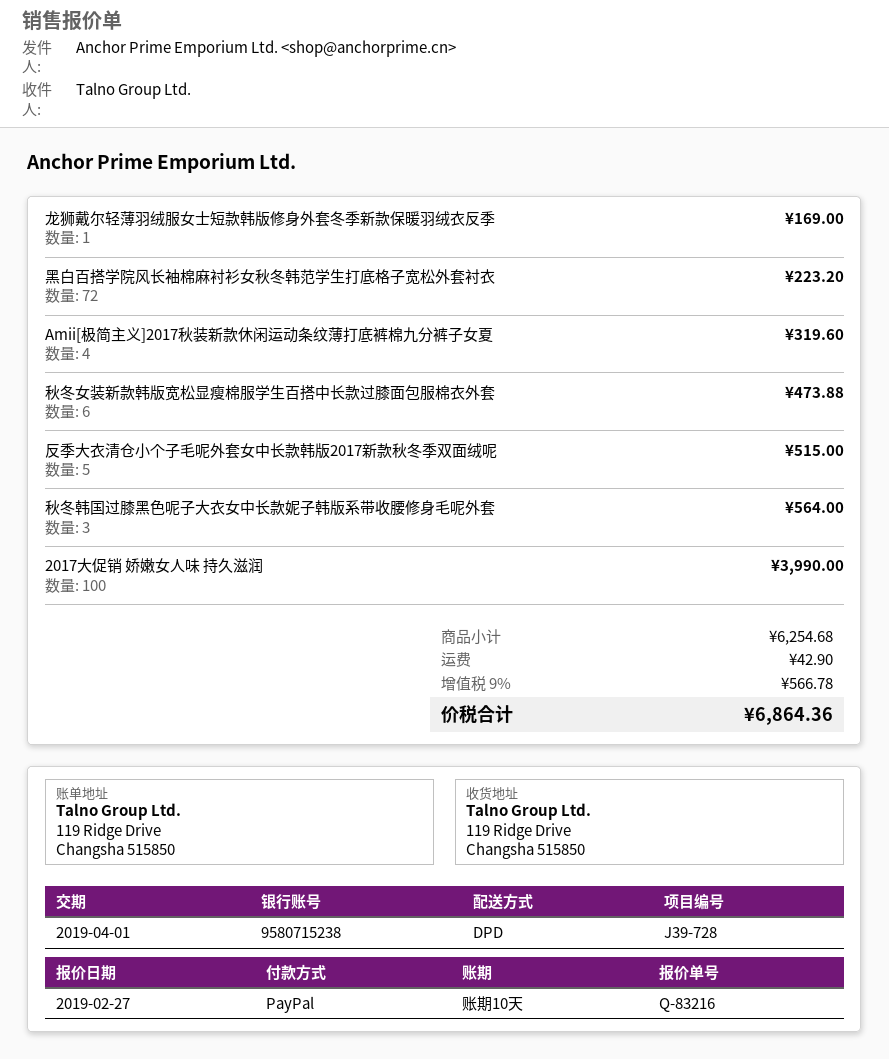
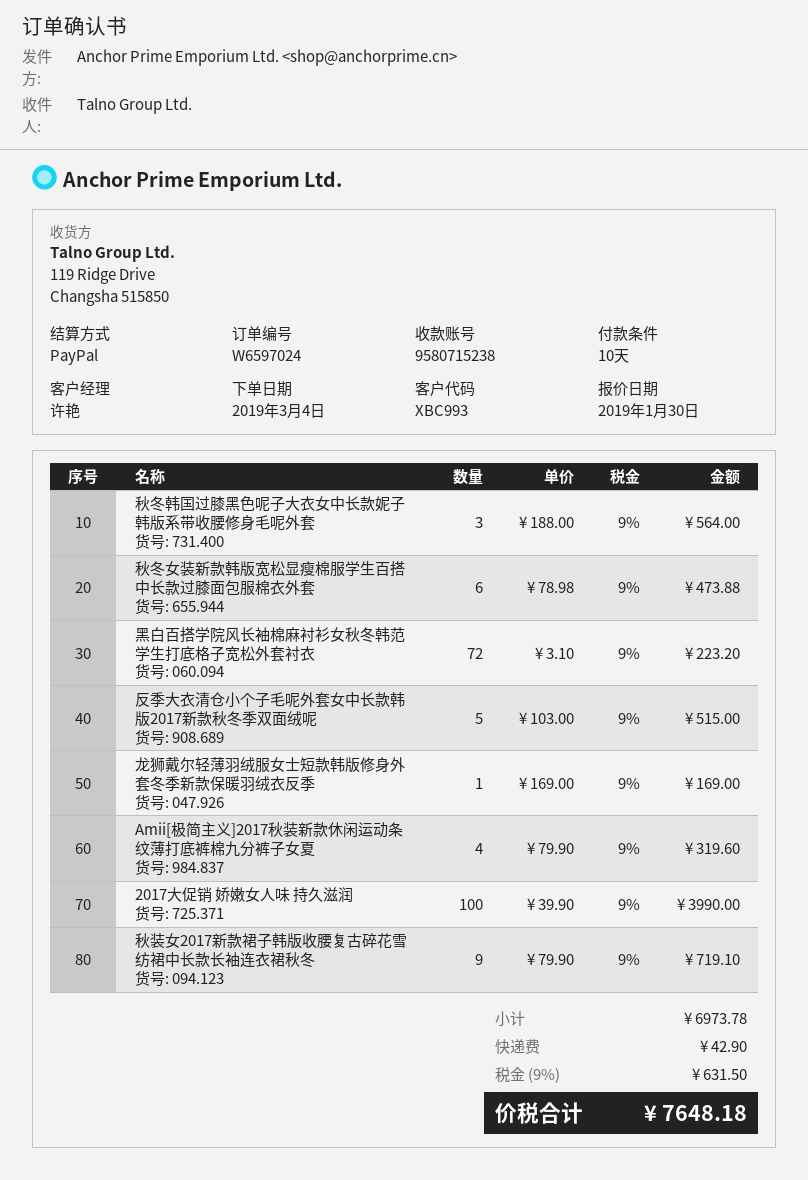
quote date: 2019-02-27 -> 2019-01-30
秋装女2017新款裙子韩版收腰复古碎花雪纺裙中长款长袖连衣裙秋冬: none -> 9 for 719.10
subtotal: 6254.68 -> 6973.78
tax: 9% = 566.78 -> 9% = 631.50
total: 6864.36 -> 7648.18

